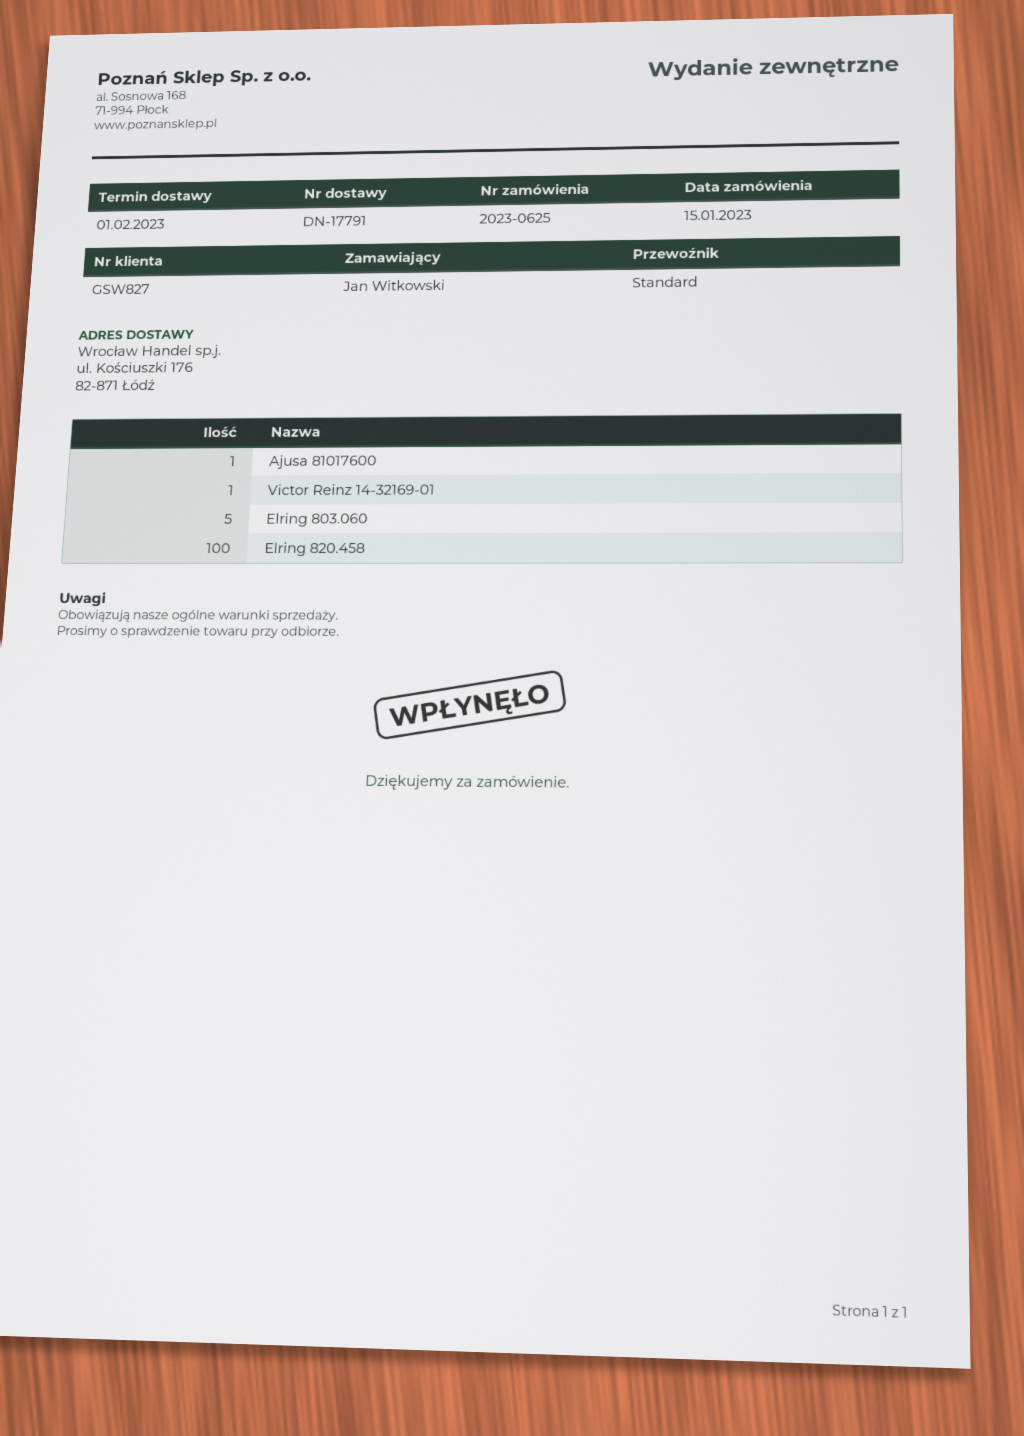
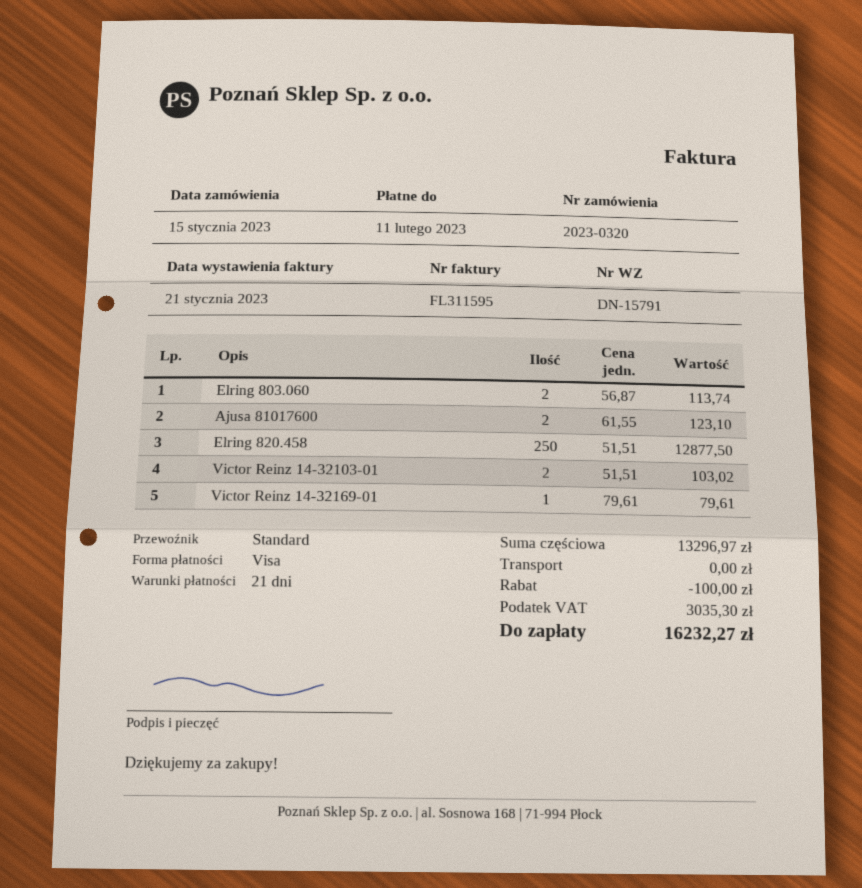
order number: 2023-0625 -> 2023-0320
delivery note number: DN-17791 -> DN-15791
Ajusa 81017600: 1 -> 2
Elring 803.060: 5 -> 2
Elring 820.458: 100 -> 250
Victor Reinz 14-32103-01: none -> 2

